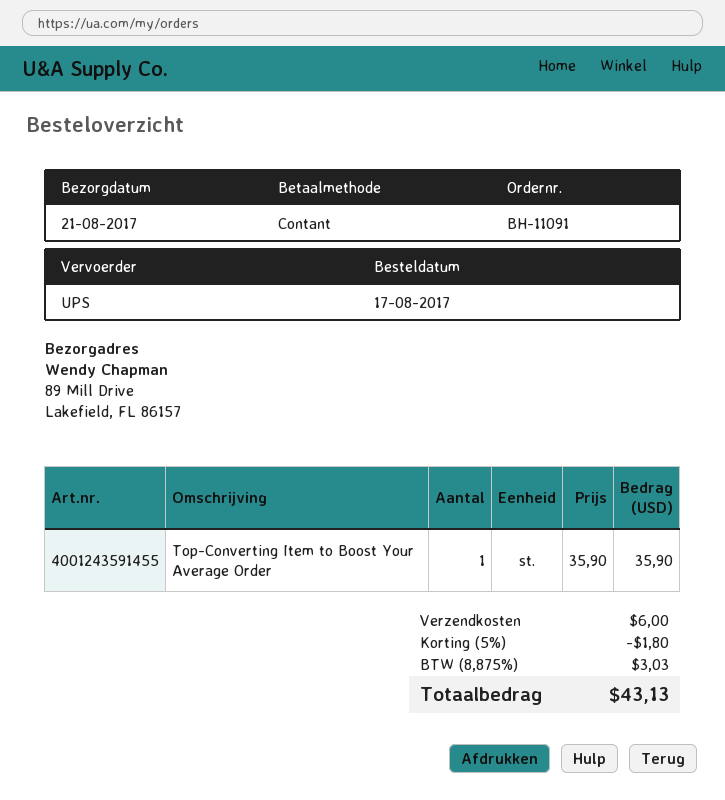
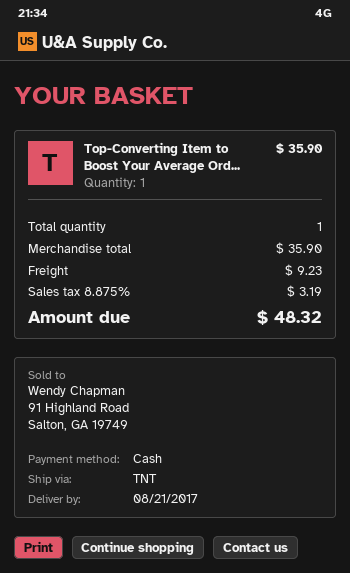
shipping method: UPS -> TNT
discount: 5% = 1.80 -> none
shipping: 6.00 -> 9.23
tax: 8.875% = 3.03 -> 8.875% = 3.19
total: 43.13 -> 48.32

